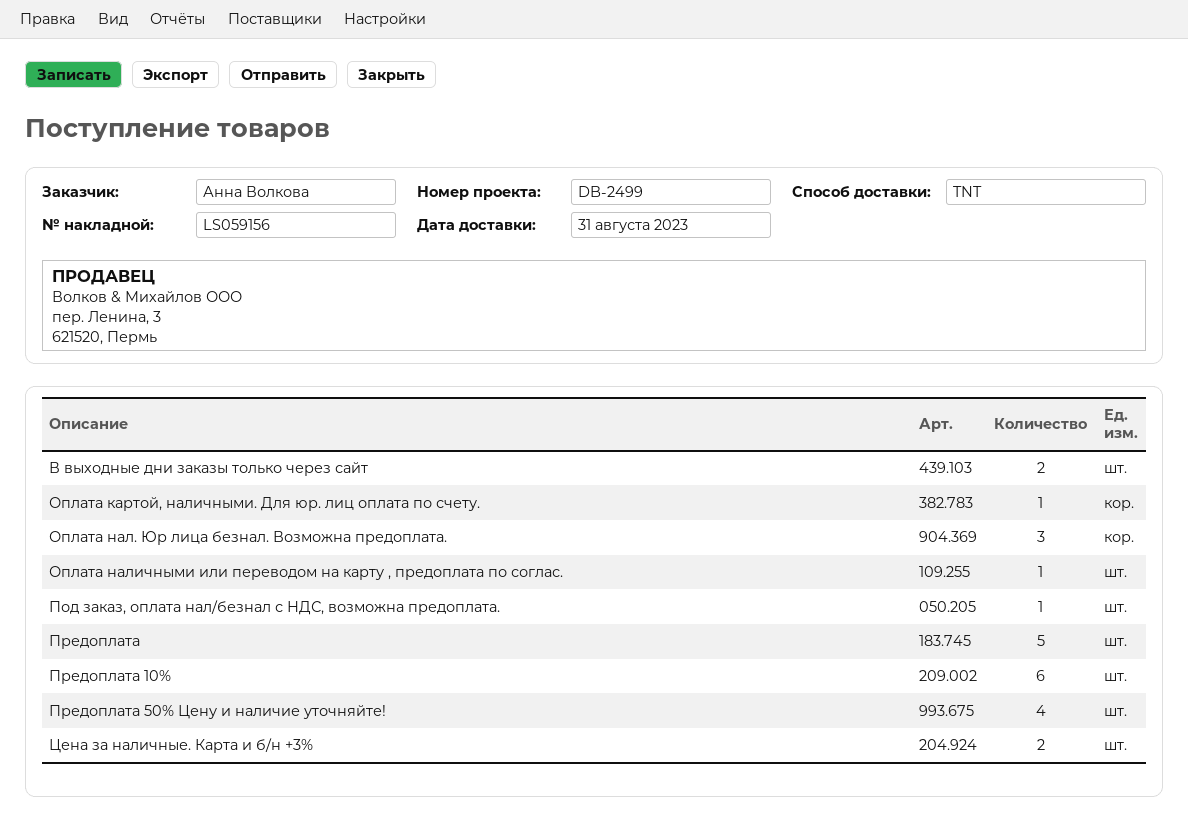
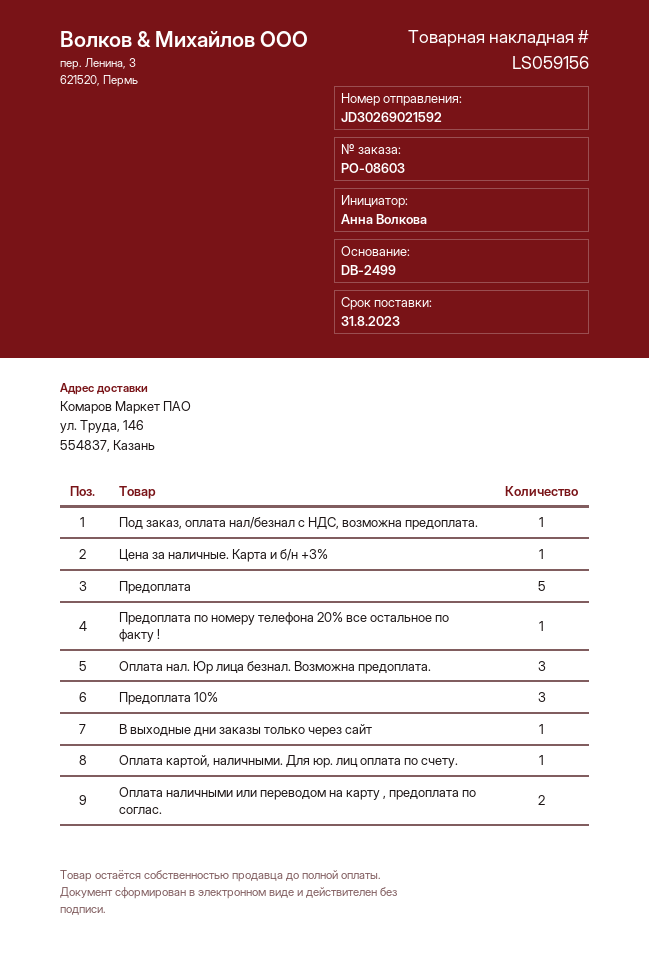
В выходные дни заказы только через сайт: 2 -> 1
Оплата наличными или переводом на карту , предоплата по соглас.: 1 -> 2
Предоплата 10%: 6 -> 3
Предоплата 50% Цену и наличие уточняйте!: 4 -> none
Цена за наличные. Карта и б/н +3%: 2 -> 1
Предоплата по номеру телефона 20% все остальное по факту !: none -> 1

